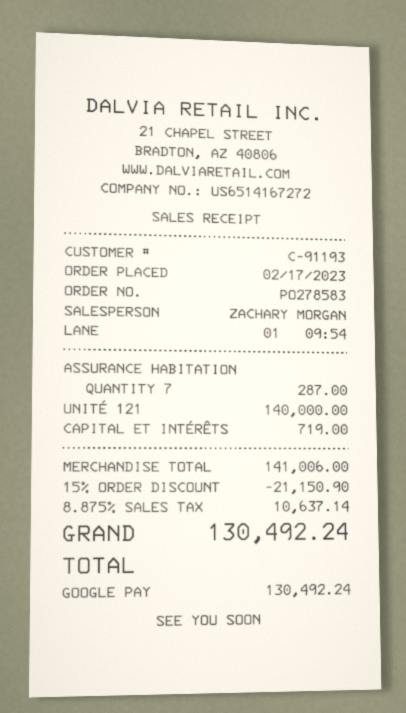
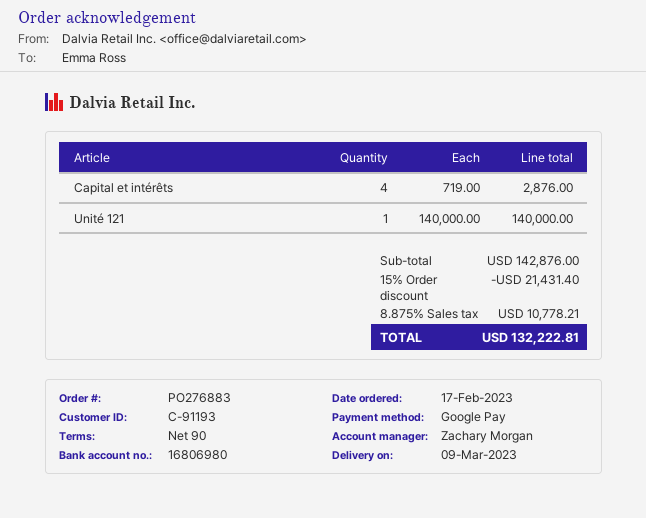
order number: PO278583 -> PO276883
ASSURANCE HABITATION: 7 for 287.00 -> none
CAPITAL ET INTÉRÊTS: 1 for 719.00 -> 4 for 2876.00
subtotal: 141006.00 -> 142876.00
discount: 15% = 21150.90 -> 15% = 21431.40
tax: 8.875% = 10637.14 -> 8.875% = 10778.21
total: 130492.24 -> 132222.81

